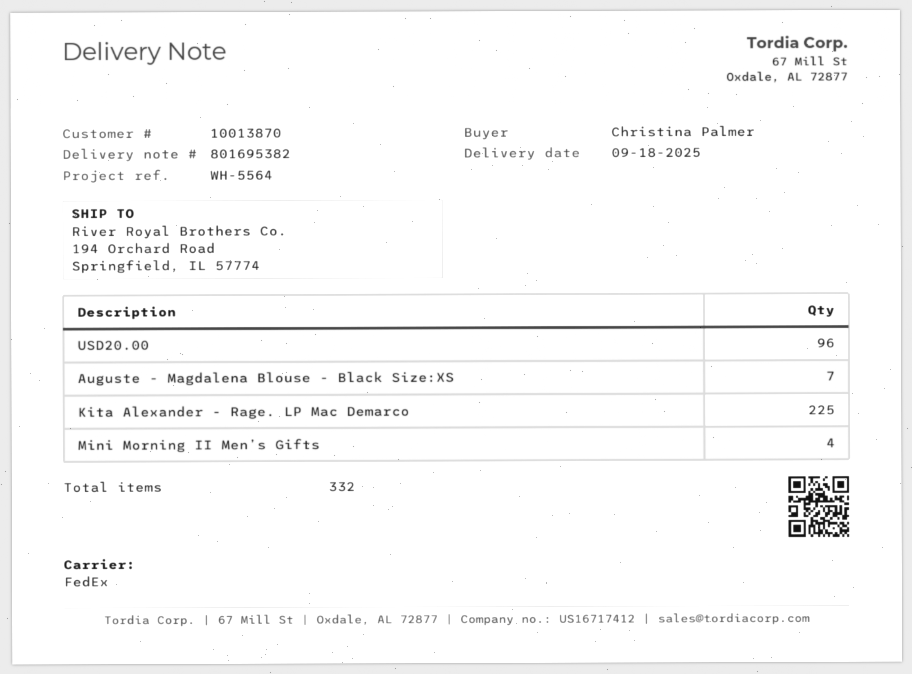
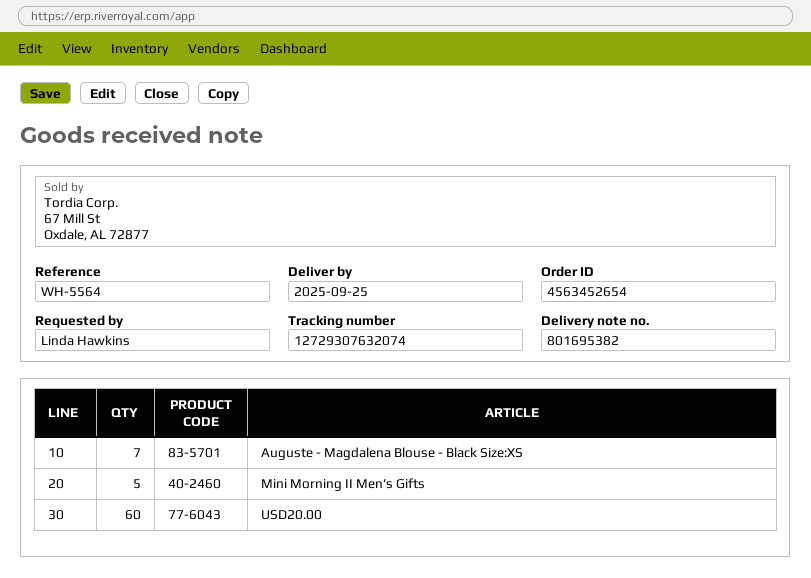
delivery date: 2025-09-18 -> 2025-09-25
ordered by: Christina Palmer -> Linda Hawkins
USD20.00: 96 -> 60
Kita Alexander - Rage. LP Mac Demarco: 225 -> none
Mini Morning II Men’s Gifts: 4 -> 5

